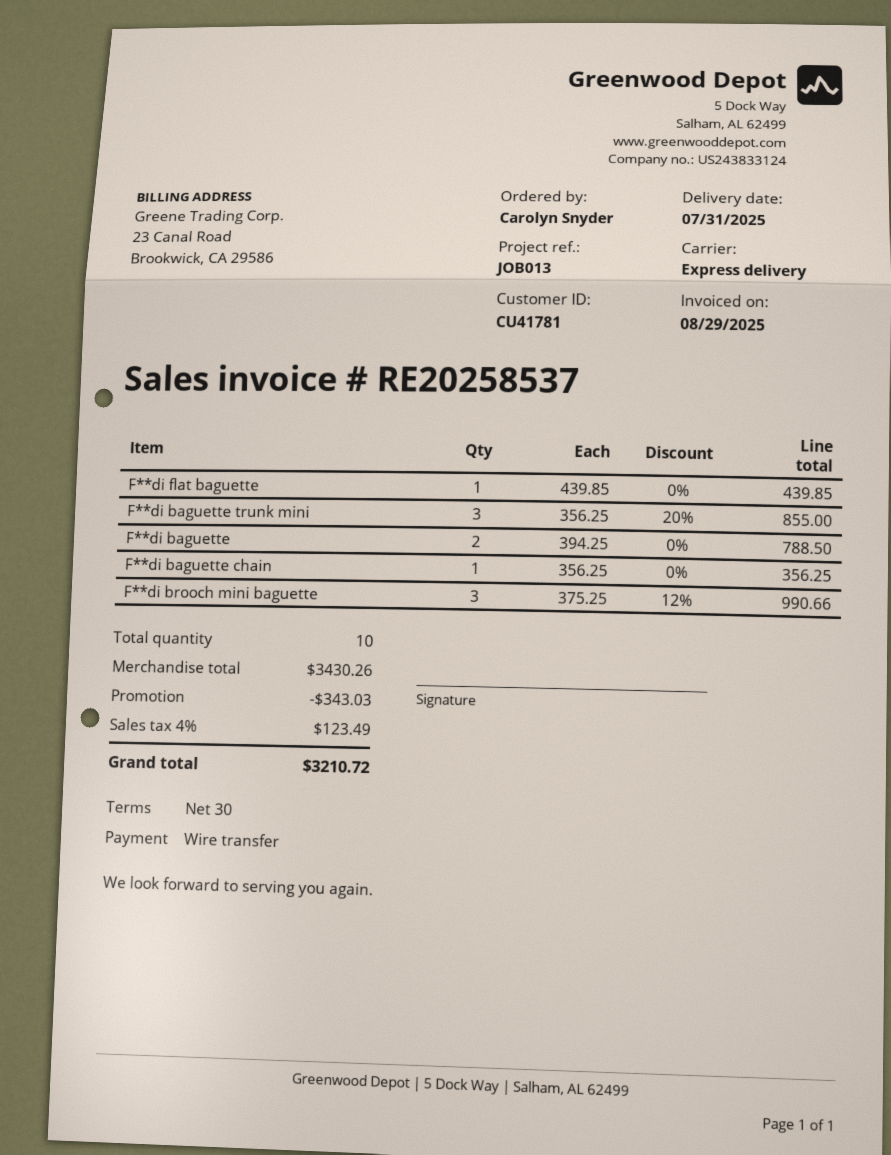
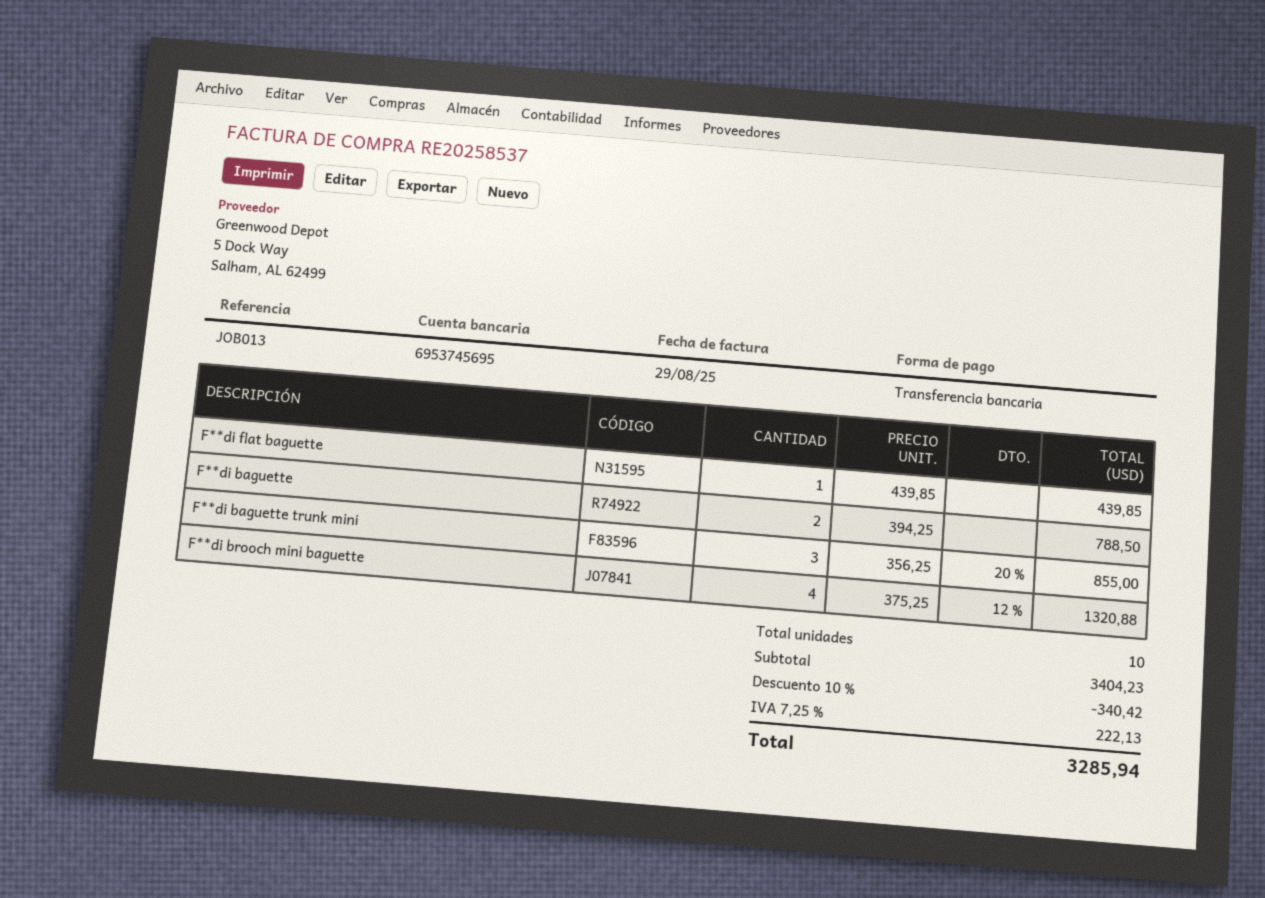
F**di baguette chain: 1 x 356.25 = 356.25 -> none
F**di brooch mini baguette: 3 x 375.25 - 12% = 990.66 -> 4 x 375.25 - 12% = 1320.88
subtotal: 3430.26 -> 3404.23
discount: 343.03 -> 340.42
tax: 4% = 123.49 -> 7.25% = 222.13
total: 3210.72 -> 3285.94

